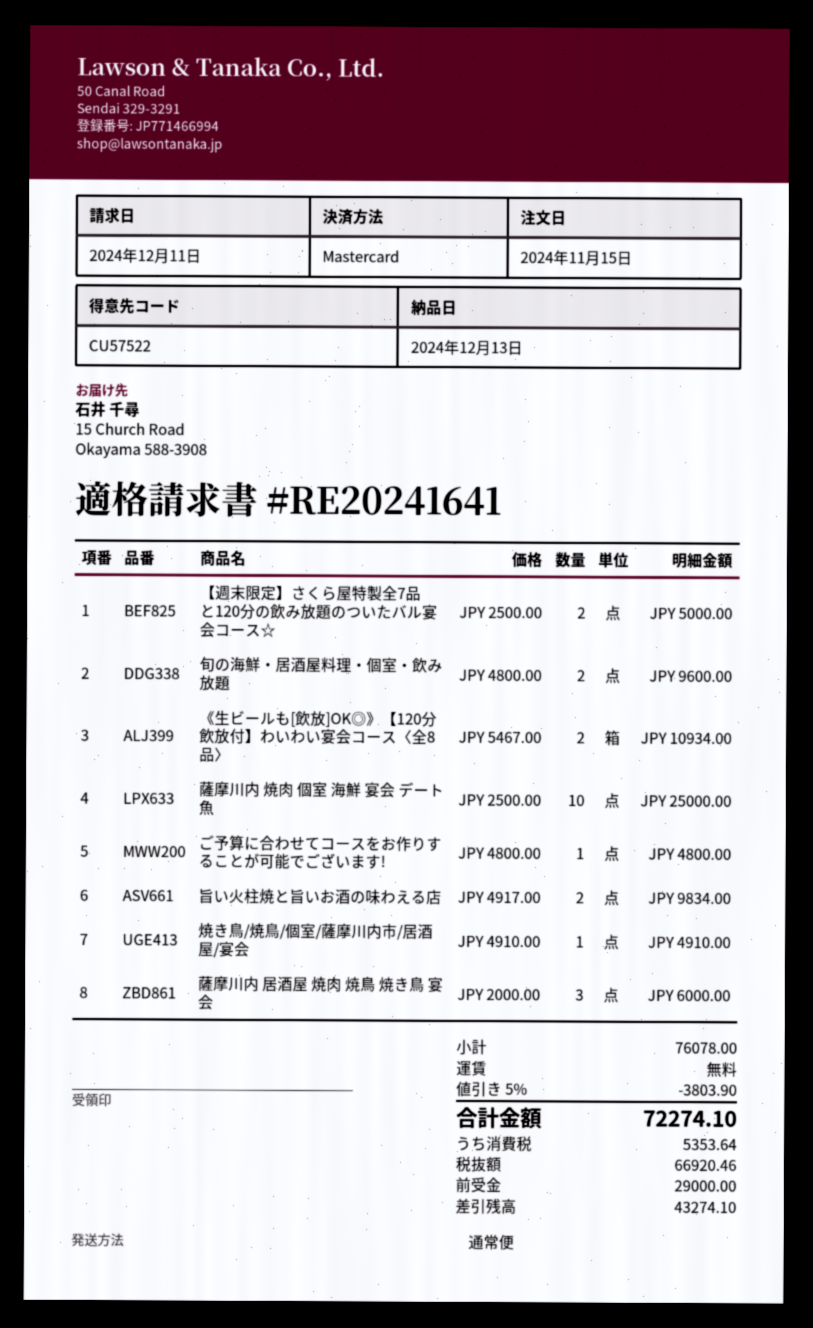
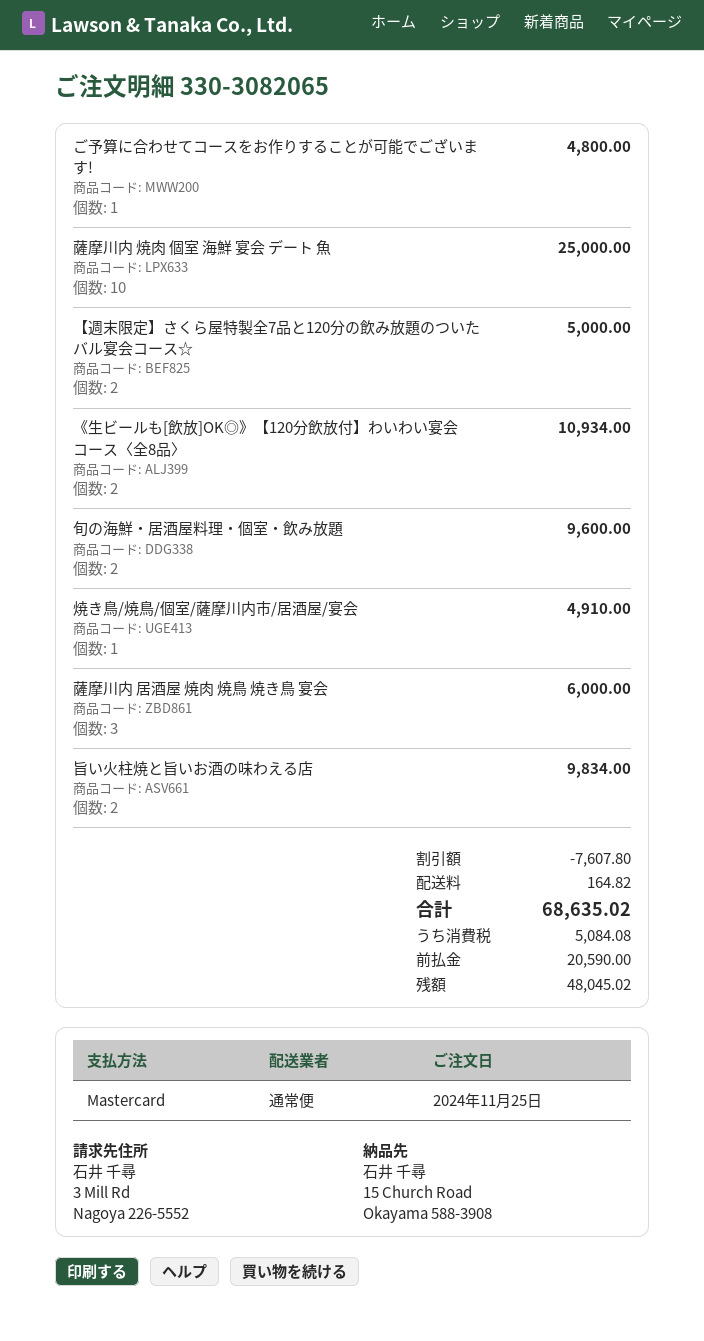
order date: 2024-11-15 -> 2024-11-25
discount: 3803.90 -> 7607.80
shipping: 0.00 -> 164.82
tax: 5353.64 -> 5084.08
total: 72274.10 -> 68635.02
deposit: 29000.00 -> 20590.00
balance: 43274.10 -> 48045.02

